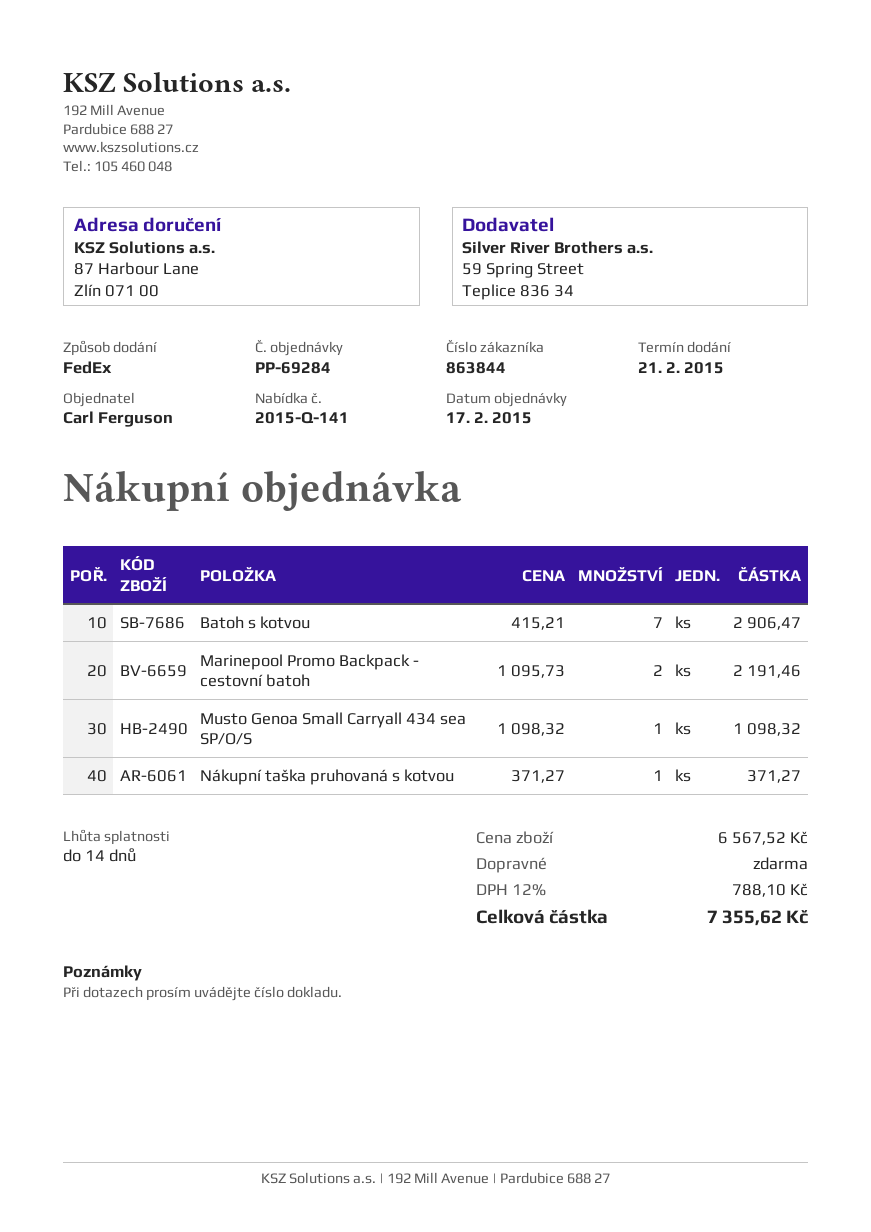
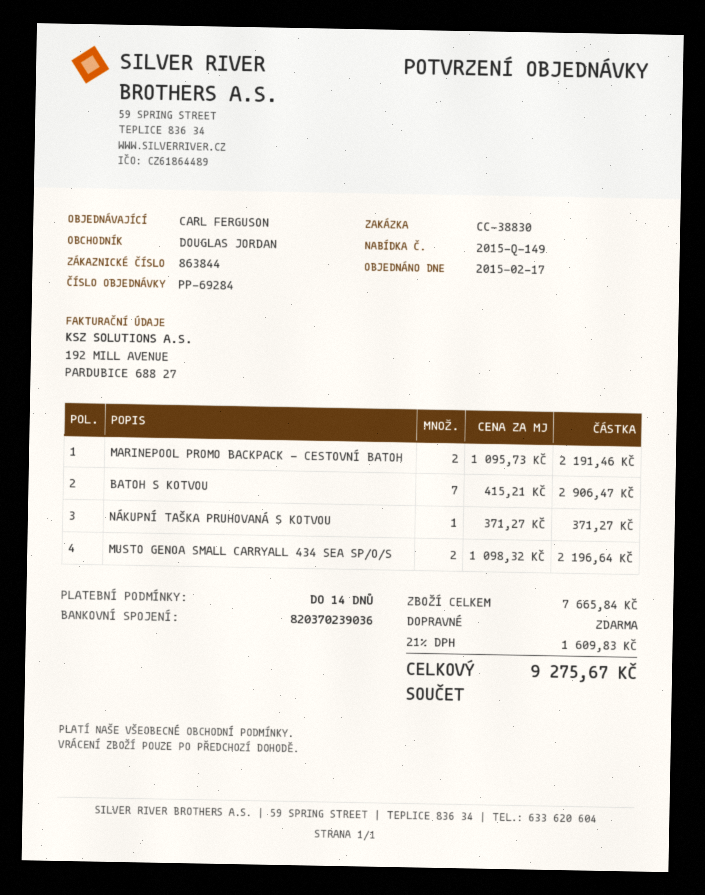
quote number: 2015-Q-141 -> 2015-Q-149
Musto Genoa Small Carryall 434 sea SP/O/S: 1 x 1098.32 = 1098.32 -> 2 x 1098.32 = 2196.64
subtotal: 6567.52 -> 7665.84
tax: 12% = 788.10 -> 21% = 1609.83
total: 7355.62 -> 9275.67

